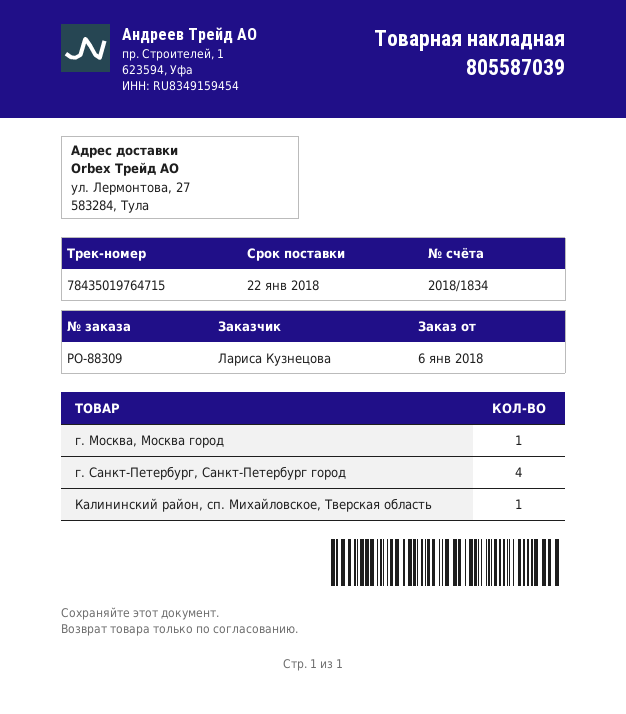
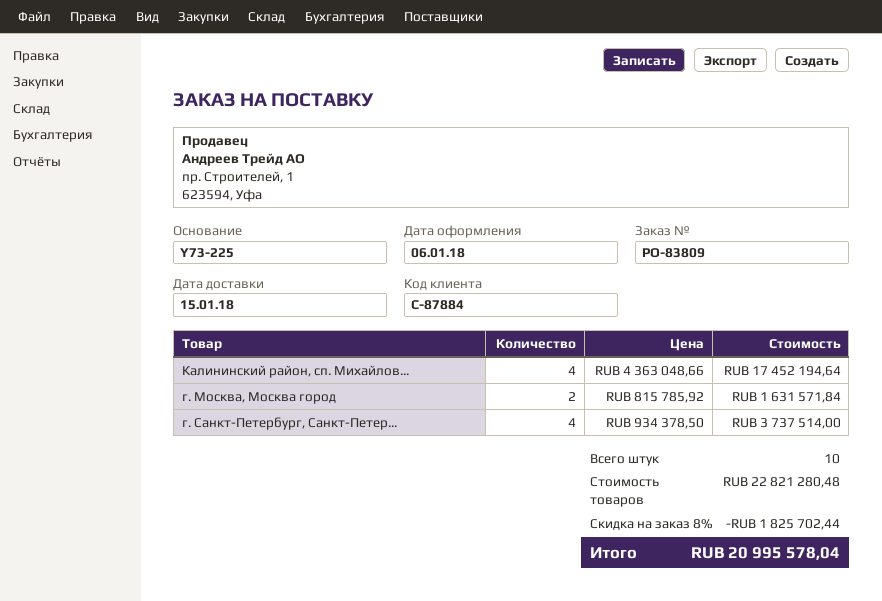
order number: PO-88309 -> PO-83809
delivery date: 2018-01-22 -> 2018-01-15
г. Москва, Москва город: 1 -> 2
Калининский район, сп. Михайловское, Тверская область: 1 -> 4

